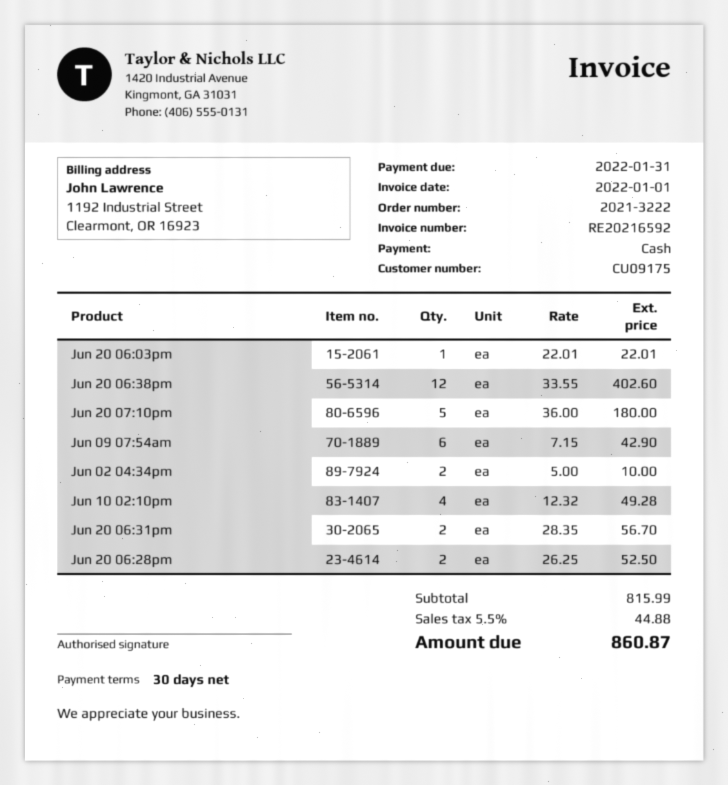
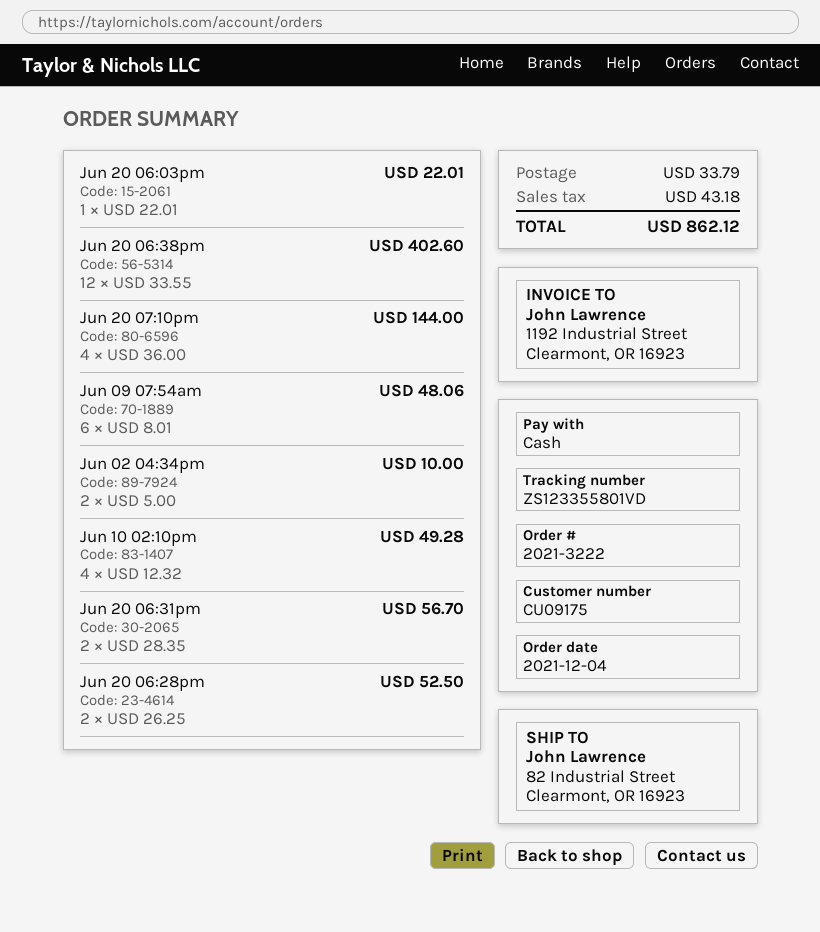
Jun 20 07:10pm: 5 x 36.00 = 180.00 -> 4 x 36.00 = 144.00
Jun 09 07:54am: 6 x 7.15 = 42.90 -> 6 x 8.01 = 48.06
shipping: none -> 33.79
tax: 44.88 -> 43.18
total: 860.87 -> 862.12

